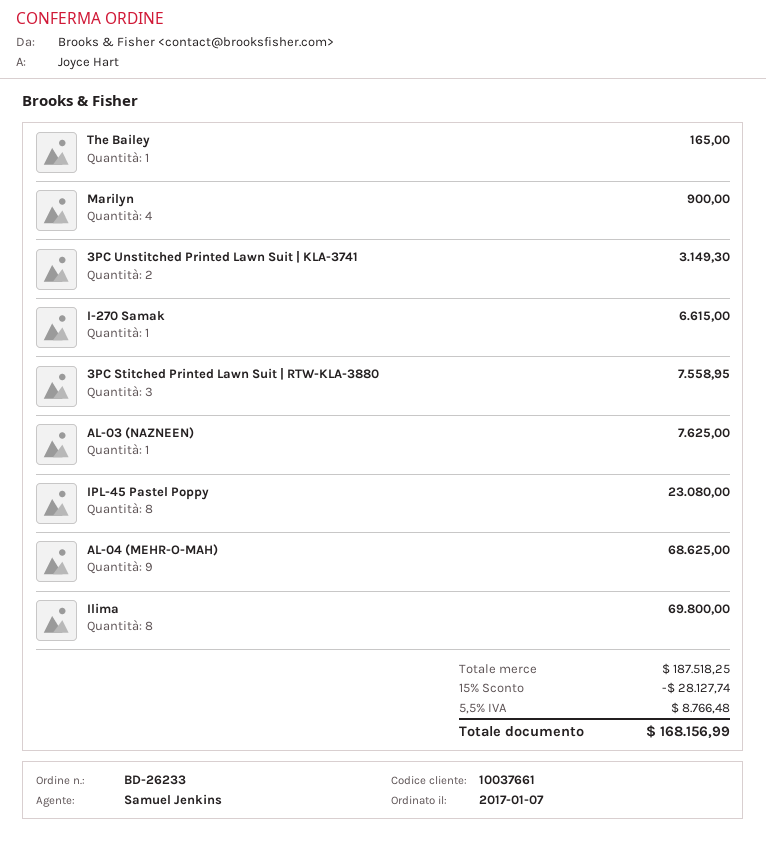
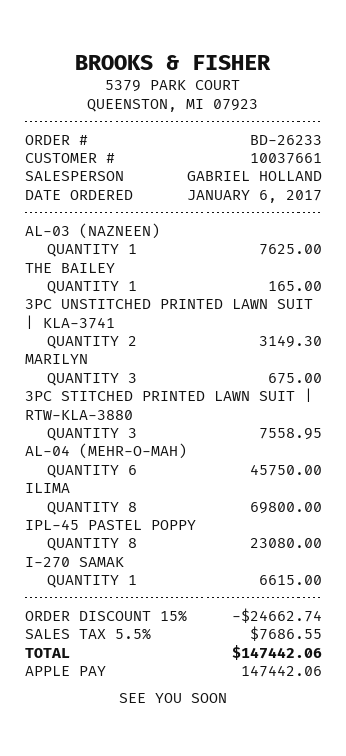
order date: 2017-01-07 -> 2017-01-06
sales rep: Samuel Jenkins -> GABRIEL HOLLAND
Marilyn: 4 for 900.00 -> 3 for 675.00
AL-04 (MEHR-O-MAH): 9 for 68625.00 -> 6 for 45750.00
discount: 15% = 28127.74 -> 15% = 24662.74
tax: 5.5% = 8766.48 -> 5.5% = 7686.55
total: 168156.99 -> 147442.06

